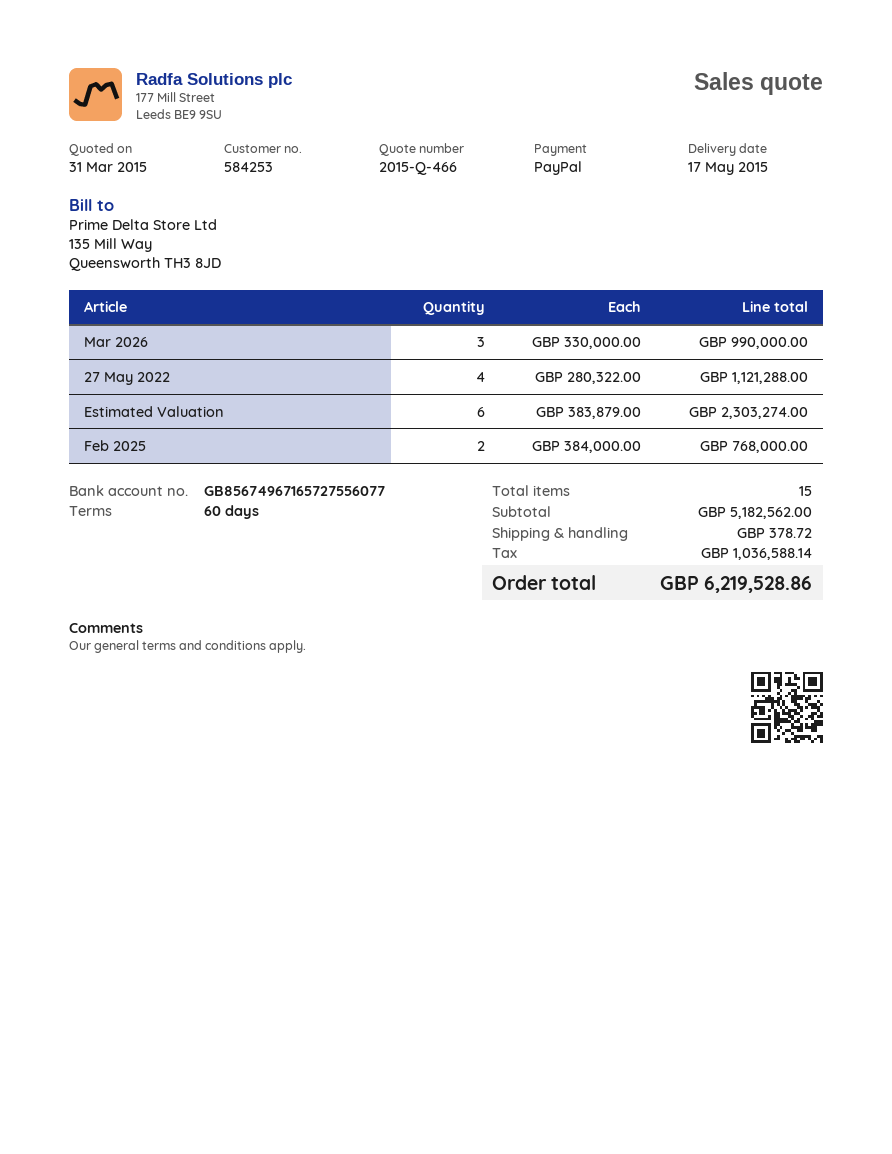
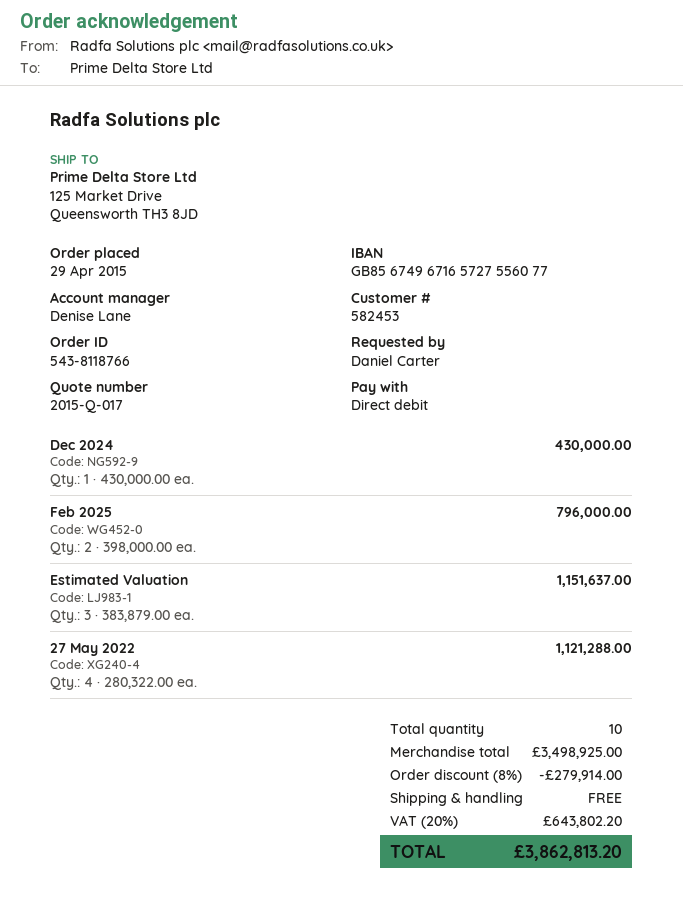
quote number: 2015-Q-466 -> 2015-Q-017
customer number: 584253 -> 582453
payment method: PayPal -> direct debit
Mar 2026: 3 x 330000.00 = 990000.00 -> none
Estimated Valuation: 6 x 383879.00 = 2303274.00 -> 3 x 383879.00 = 1151637.00
Feb 2025: 2 x 384000.00 = 768000.00 -> 2 x 398000.00 = 796000.00
Dec 2024: none -> 1 x 430000.00 = 430000.00
total quantity: 15 -> 10
subtotal: 5182562.00 -> 3498925.00
discount: none -> 8% = 279914.00
shipping: 378.72 -> 0.00
tax: 1036588.14 -> 643802.20
total: 6219528.86 -> 3862813.20

